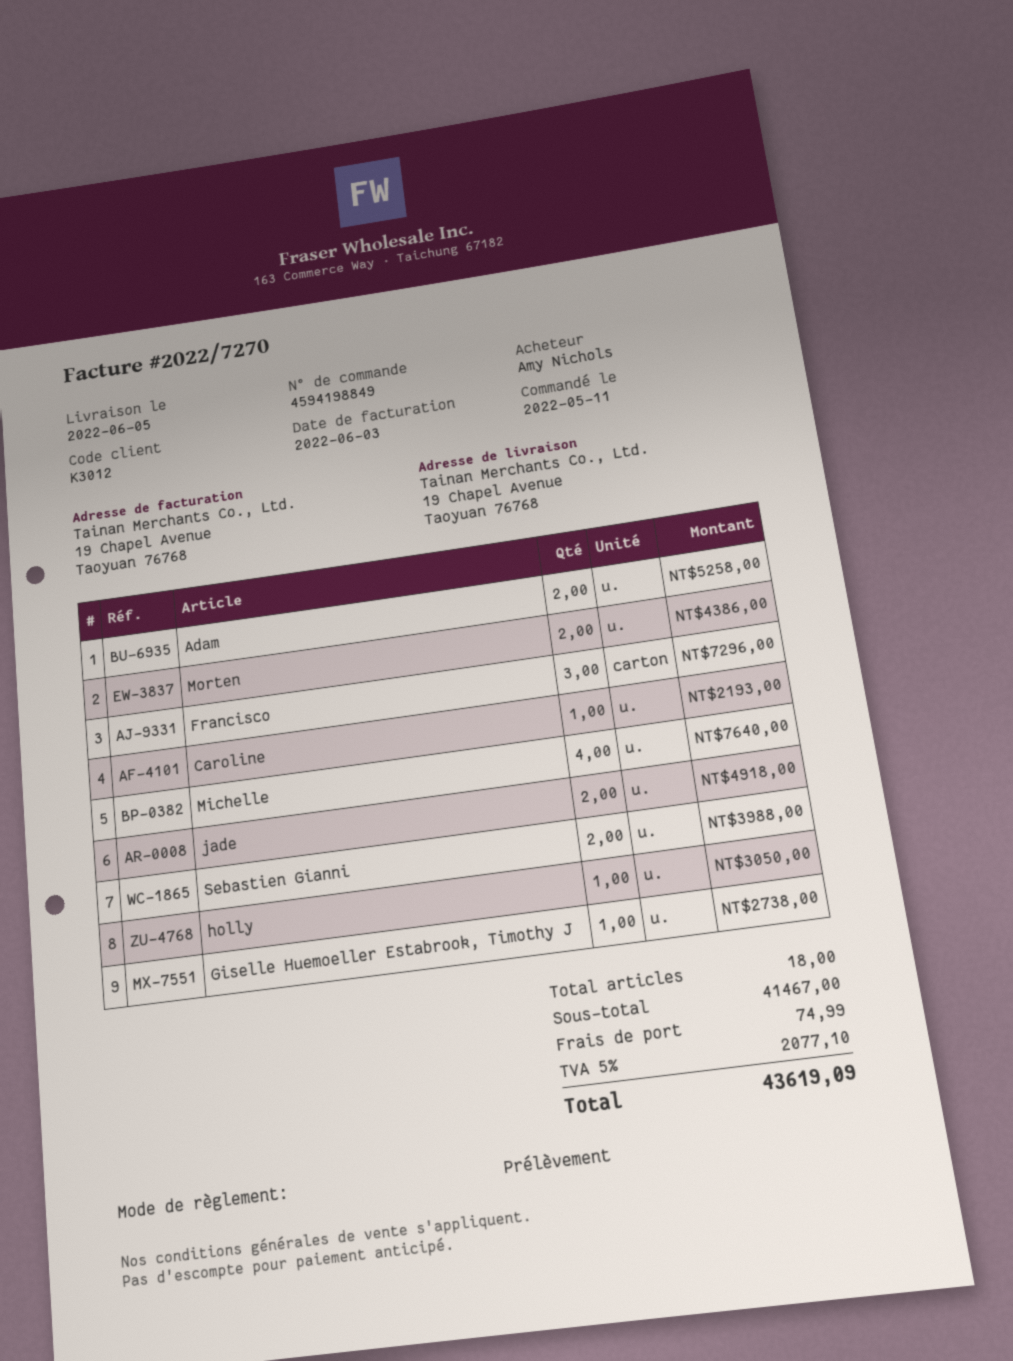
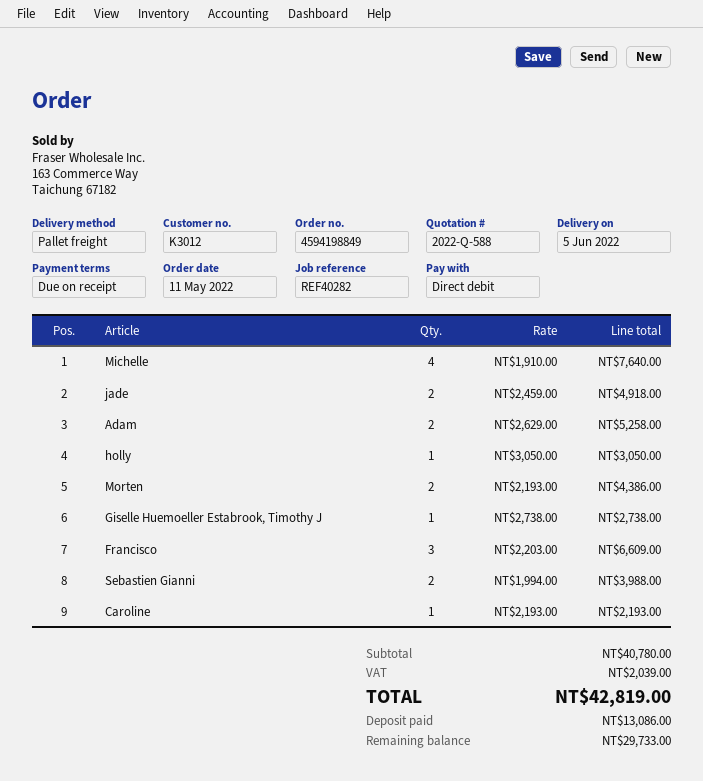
Francisco: 3 for 7296.00 -> 3 for 6609.00
subtotal: 41467.00 -> 40780.00
shipping: 74.99 -> none
tax: 2077.10 -> 2039.00
total: 43619.09 -> 42819.00

